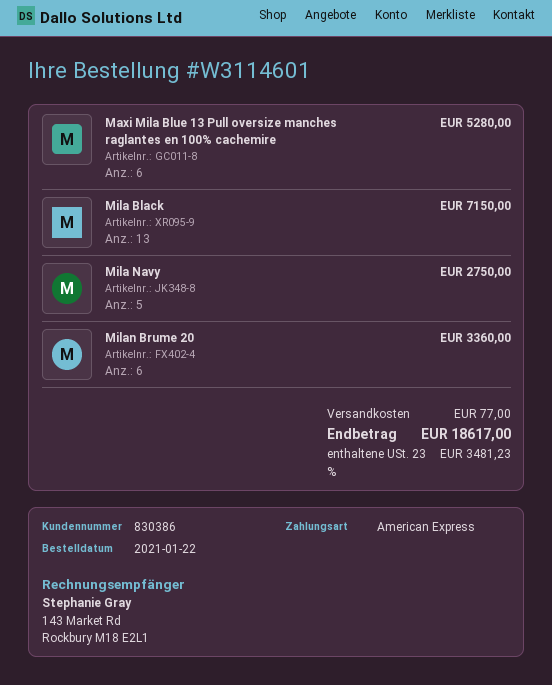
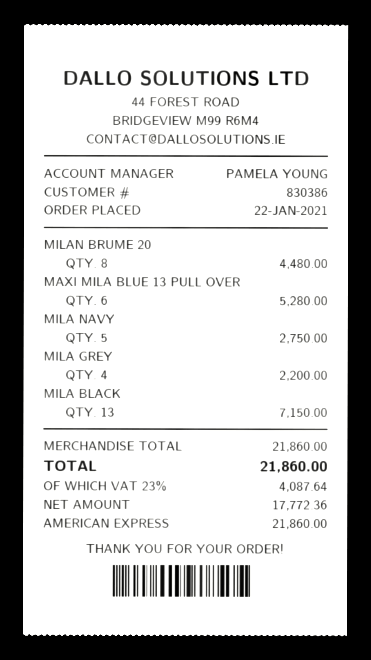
Milan Brume 20: 6 for 3360.00 -> 8 for 4480.00
MILA GREY: none -> 4 for 2200.00
shipping: 77.00 -> none
tax: 23% = 3481.23 -> 23% = 4087.64
total: 18617.00 -> 21860.00

